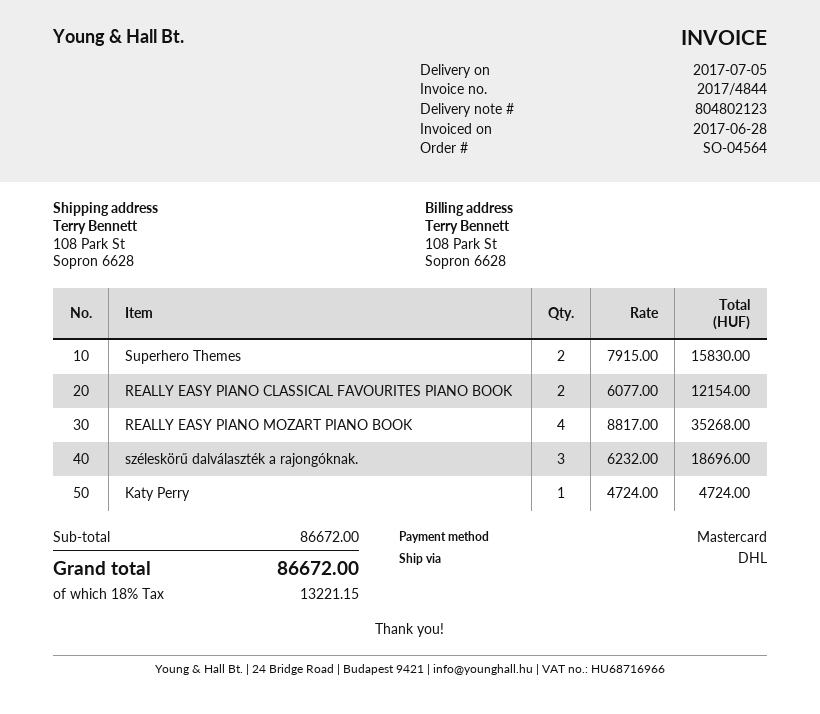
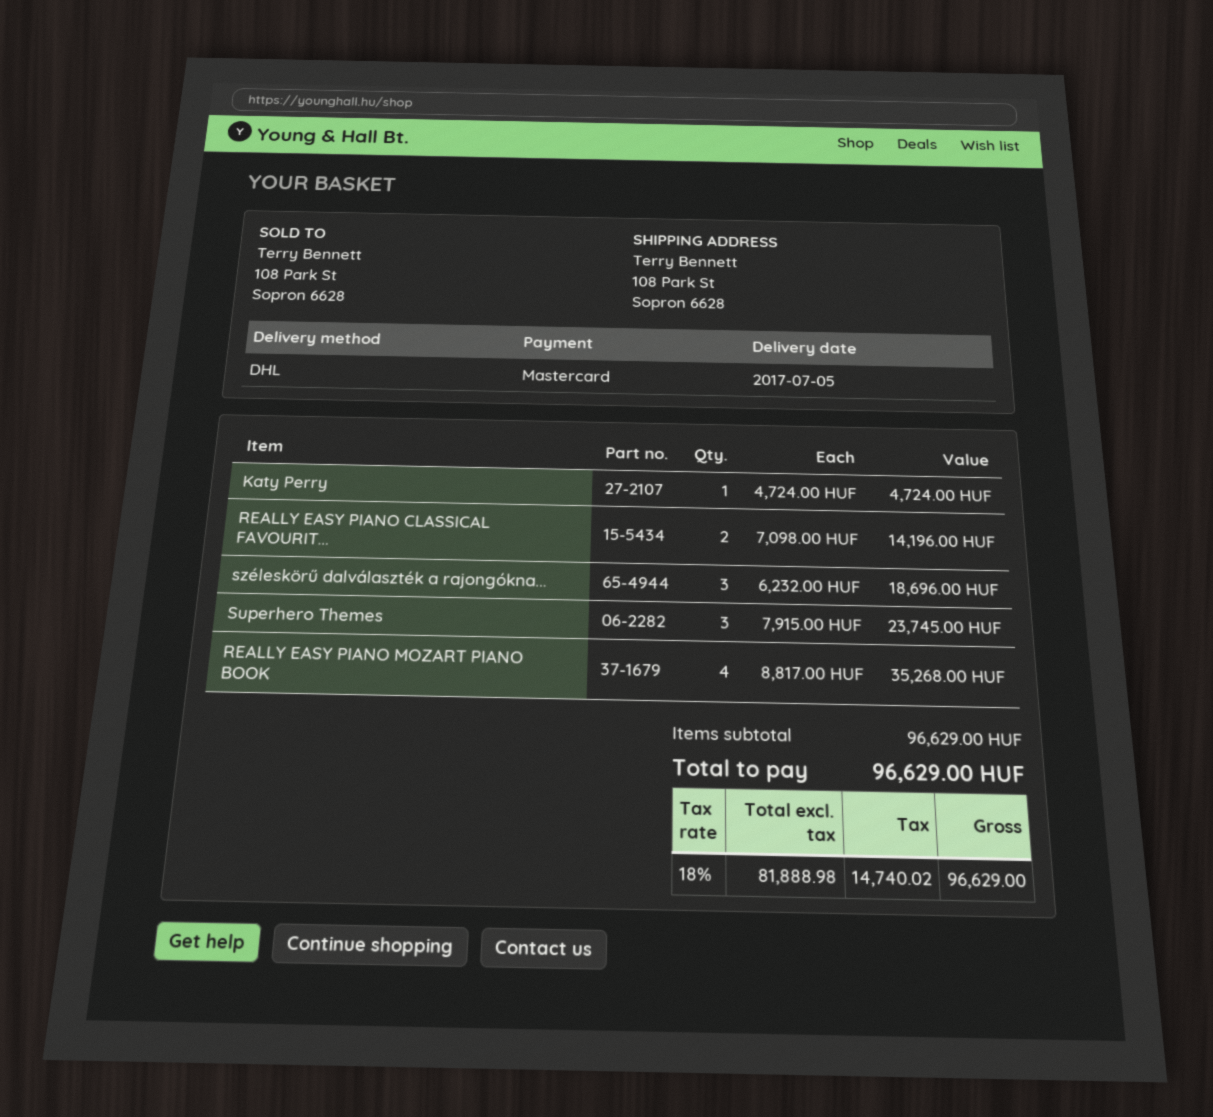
Superhero Themes: 2 x 7915.00 = 15830.00 -> 3 x 7915.00 = 23745.00
REALLY EASY PIANO CLASSICAL FAVOURITES PIANO BOOK: 2 x 6077.00 = 12154.00 -> 2 x 7098.00 = 14196.00
subtotal: 86672.00 -> 96629.00
tax: 18% = 13221.15 -> 18% = 14740.02
total: 86672.00 -> 96629.00

